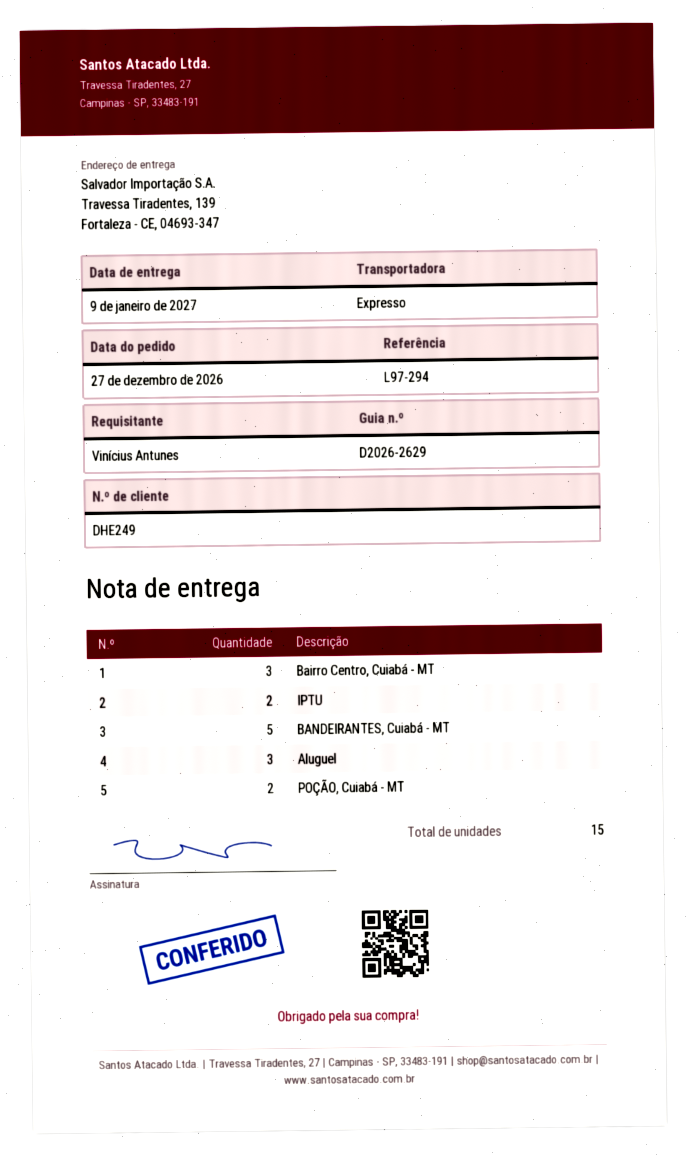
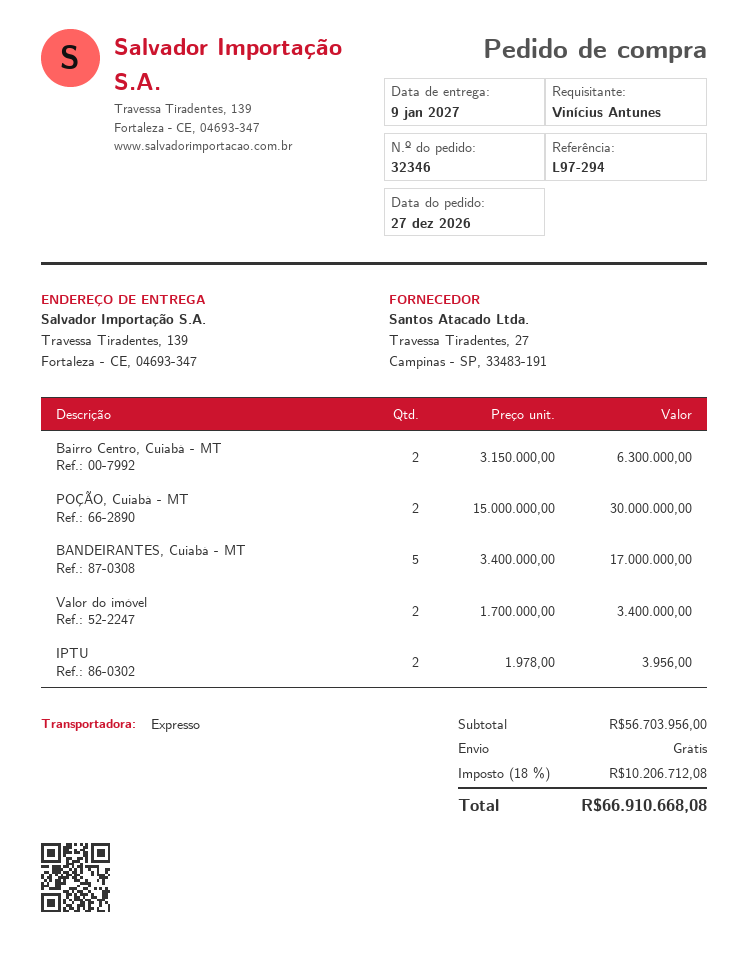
Bairro Centro, Cuiabá - MT: 3 -> 2
Aluguel: 3 -> none
Valor do imóvel: none -> 2

